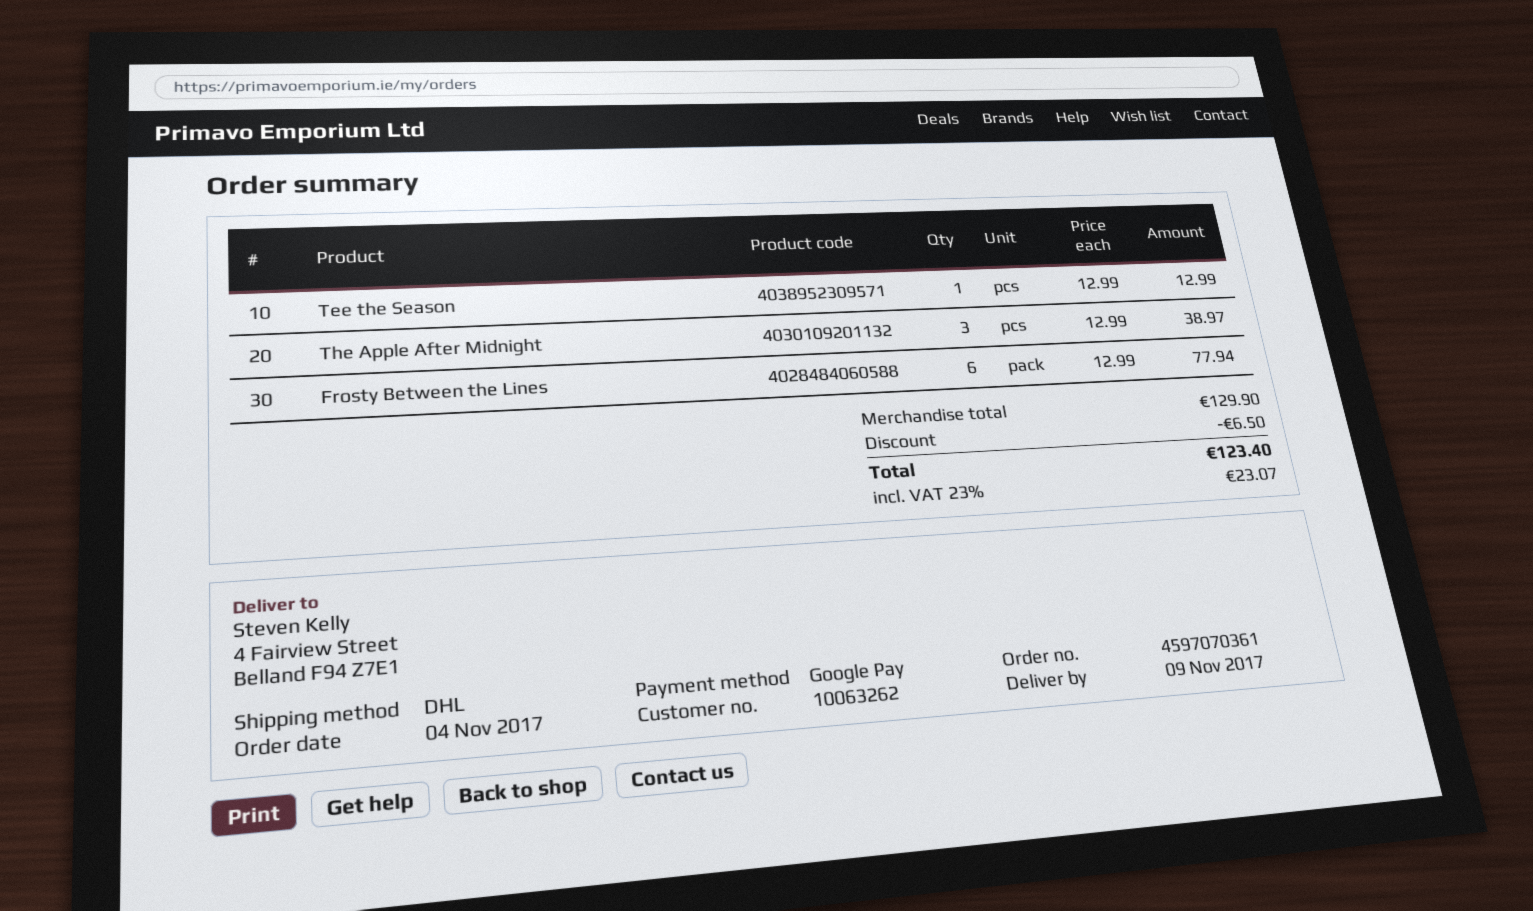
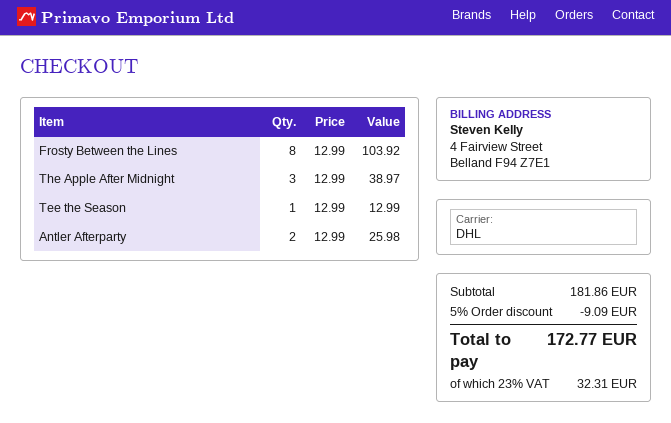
Frosty Between the Lines: 6 x 12.99 = 77.94 -> 8 x 12.99 = 103.92
Antler Afterparty: none -> 2 x 12.99 = 25.98
subtotal: 129.90 -> 181.86
discount: 6.50 -> 9.09
tax: 23% = 23.07 -> 23% = 32.31
total: 123.40 -> 172.77

